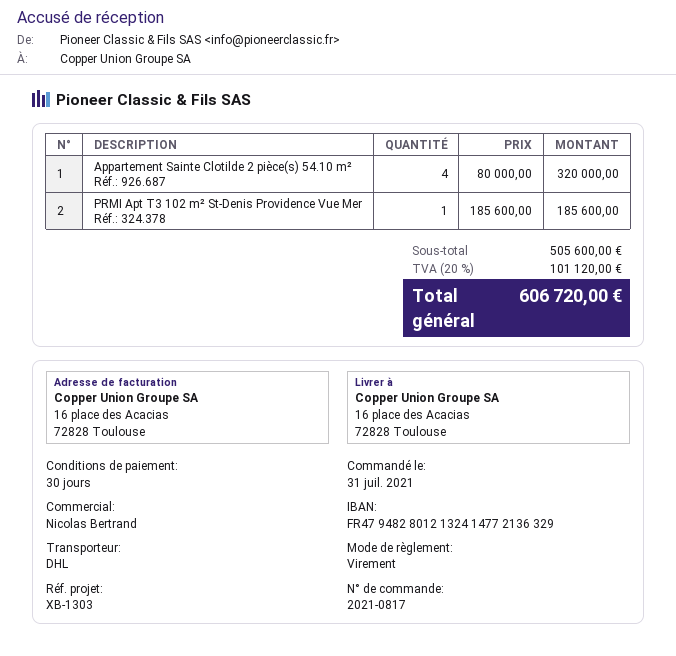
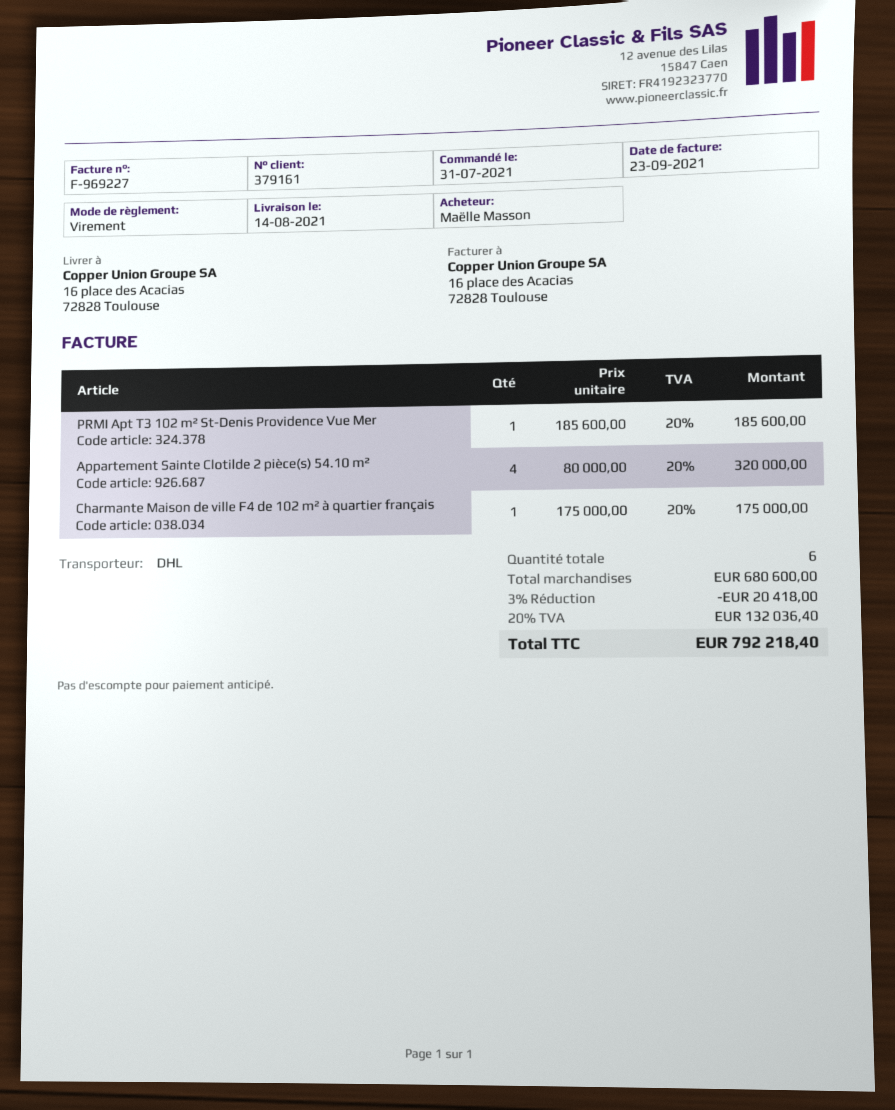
Charmante Maison de ville F4 de 102 m² à quartier français: none -> 1 x 175000.00 = 175000.00
subtotal: 505600.00 -> 680600.00
discount: none -> 3% = 20418.00
tax: 20% = 101120.00 -> 20% = 132036.40
total: 606720.00 -> 792218.40

